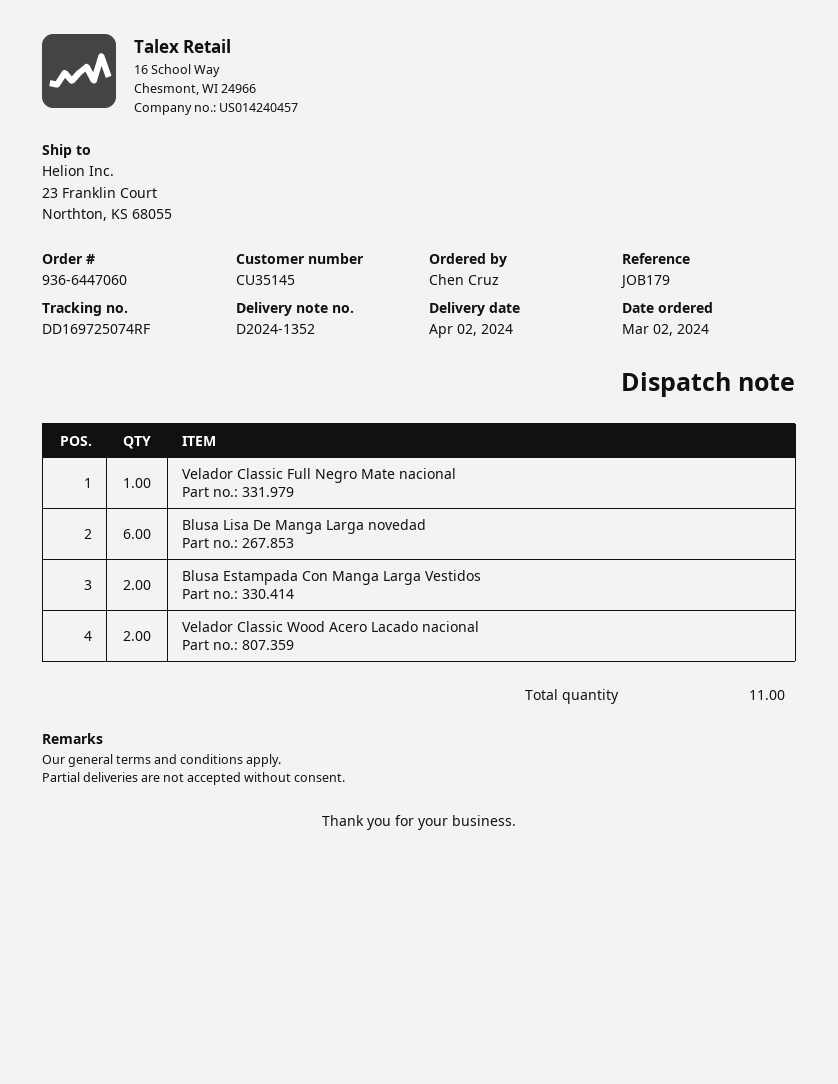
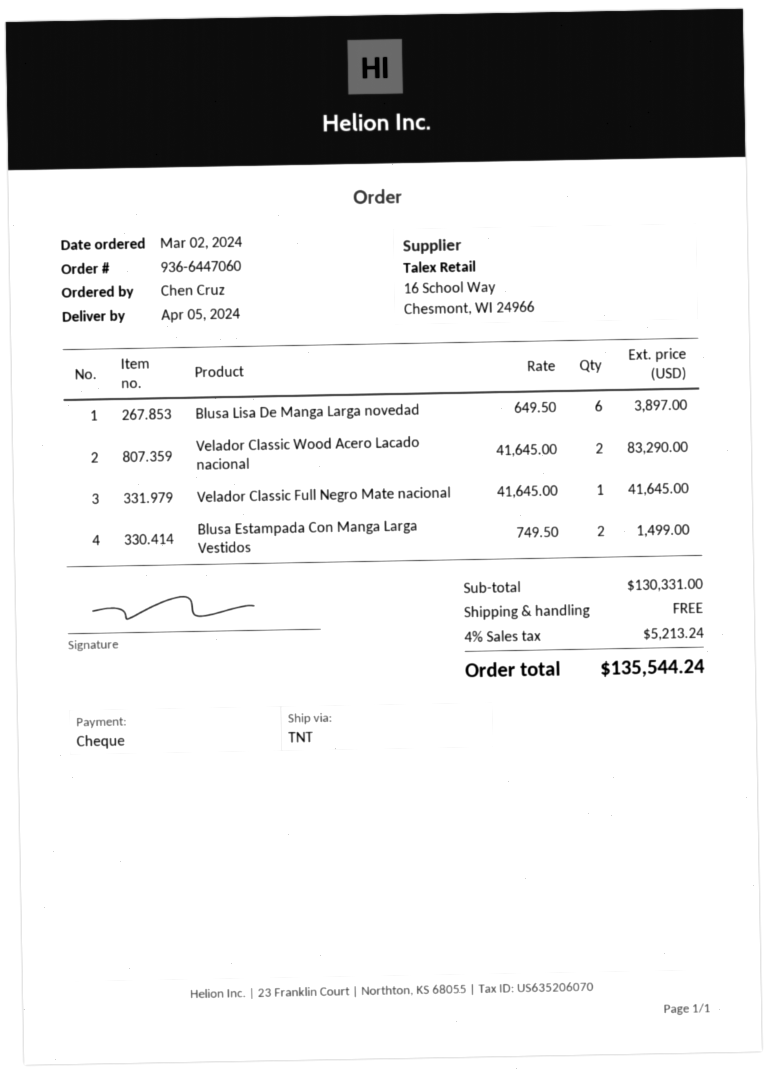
delivery date: 2024-04-02 -> 2024-04-05

